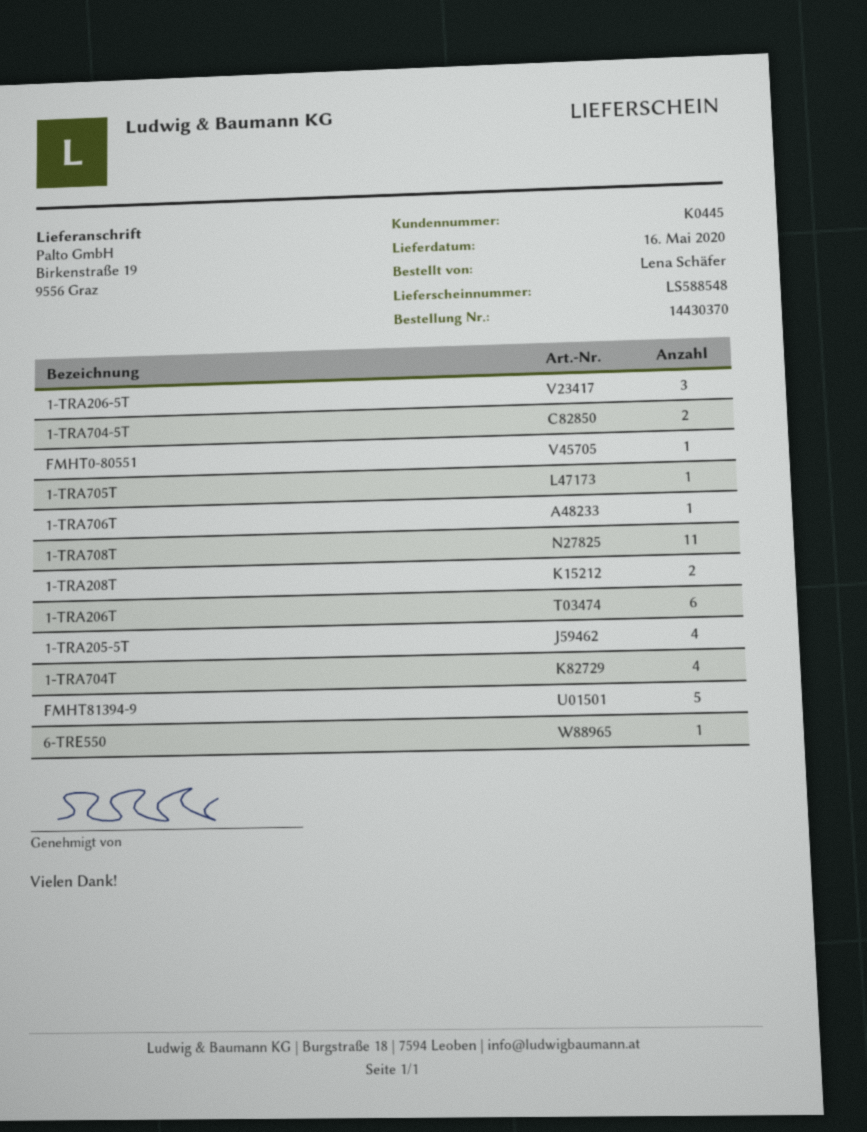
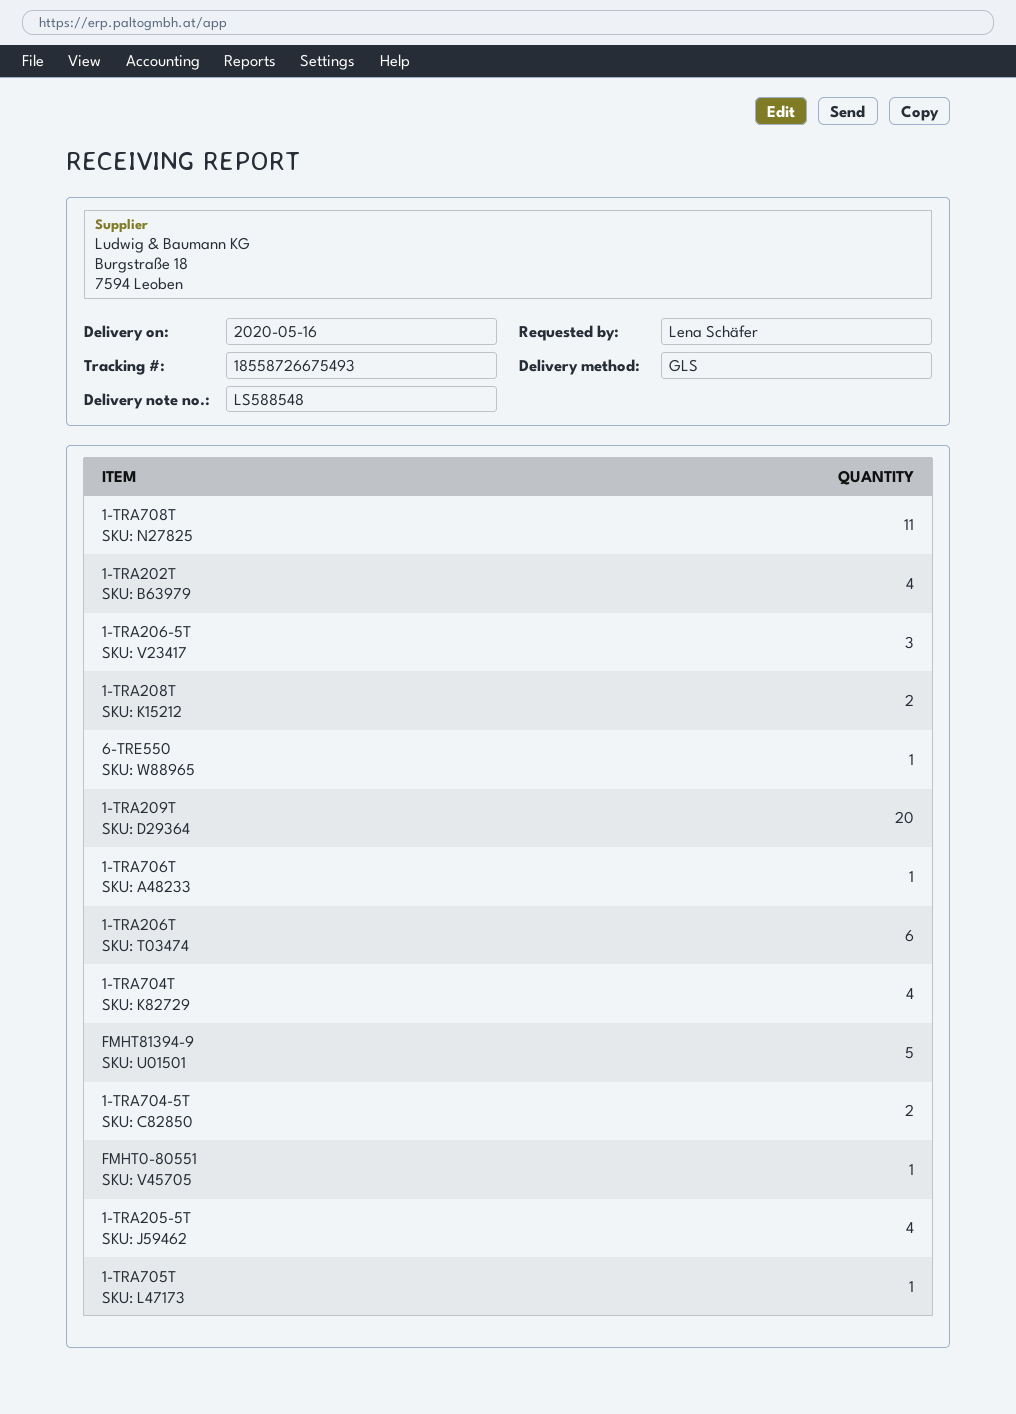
1-TRA202T: none -> 4
1-TRA209T: none -> 20

